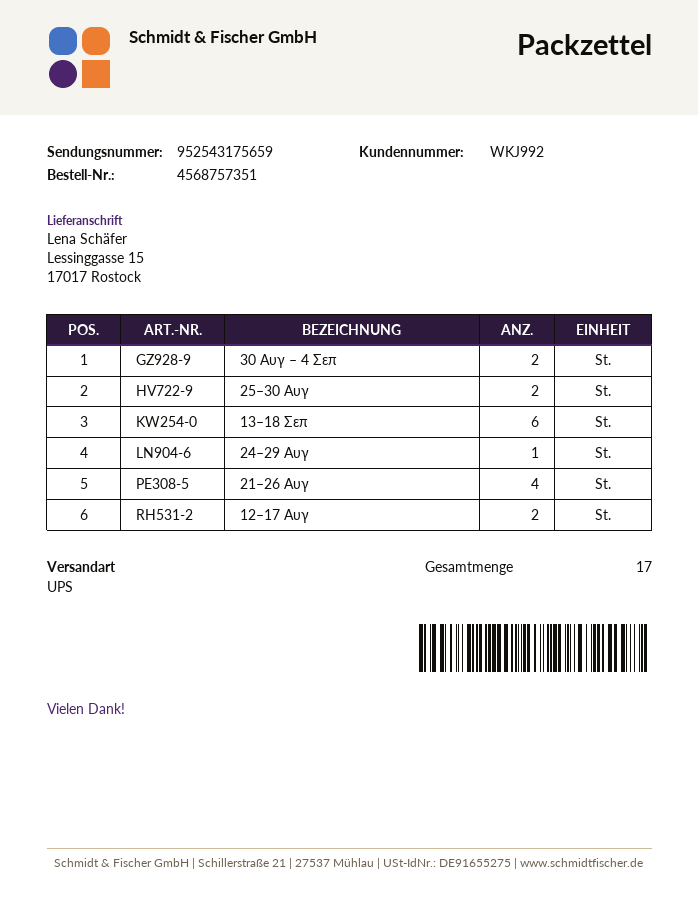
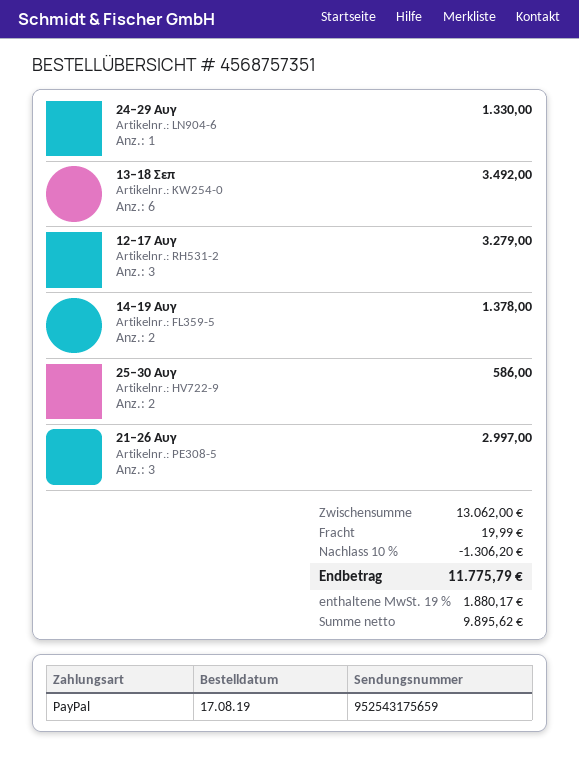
30 Αυγ – 4 Σεπ: 2 -> none
21–26 Αυγ: 4 -> 3
12–17 Αυγ: 2 -> 3
14–19 Αυγ: none -> 2

